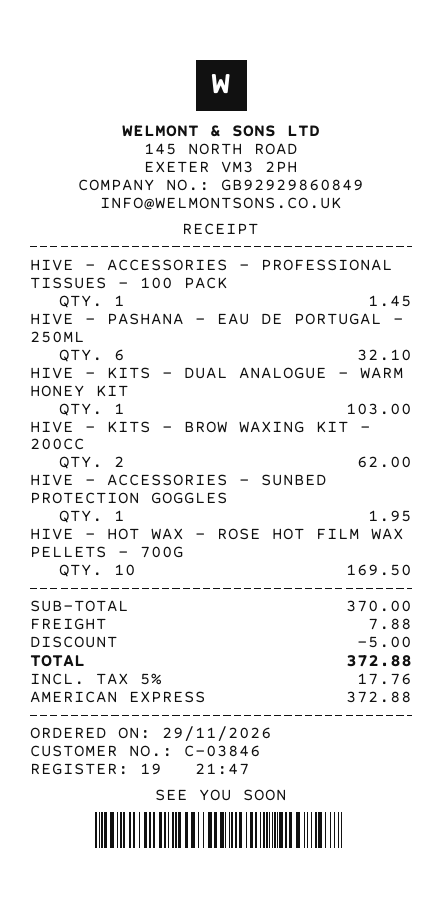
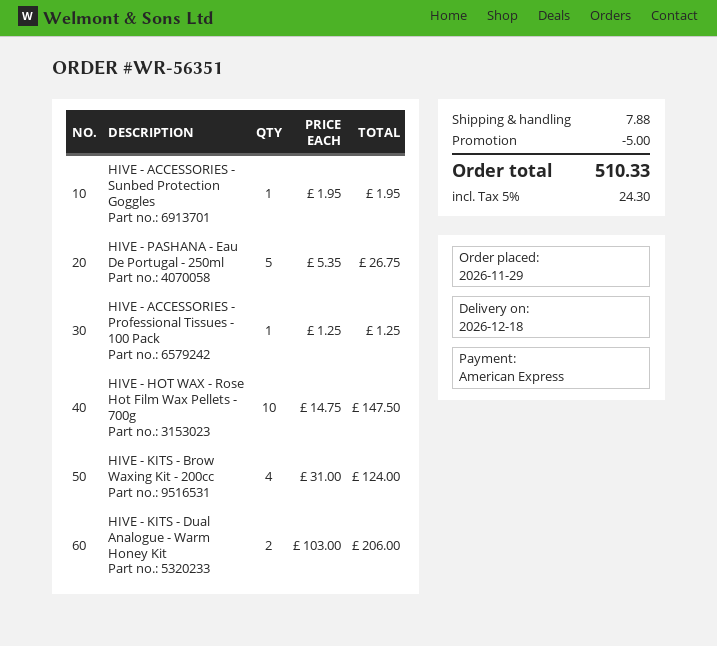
HIVE - ACCESSORIES - PROFESSIONAL TISSUES - 100 PACK: 1 for 1.45 -> 1 for 1.25
HIVE - PASHANA - EAU DE PORTUGAL - 250ML: 6 for 32.10 -> 5 for 26.75
HIVE - KITS - DUAL ANALOGUE - WARM HONEY KIT: 1 for 103.00 -> 2 for 206.00
HIVE - KITS - BROW WAXING KIT - 200CC: 2 for 62.00 -> 4 for 124.00
HIVE - HOT WAX - ROSE HOT FILM WAX PELLETS - 700G: 10 for 169.50 -> 10 for 147.50
tax: 5% = 17.76 -> 5% = 24.30
total: 372.88 -> 510.33

